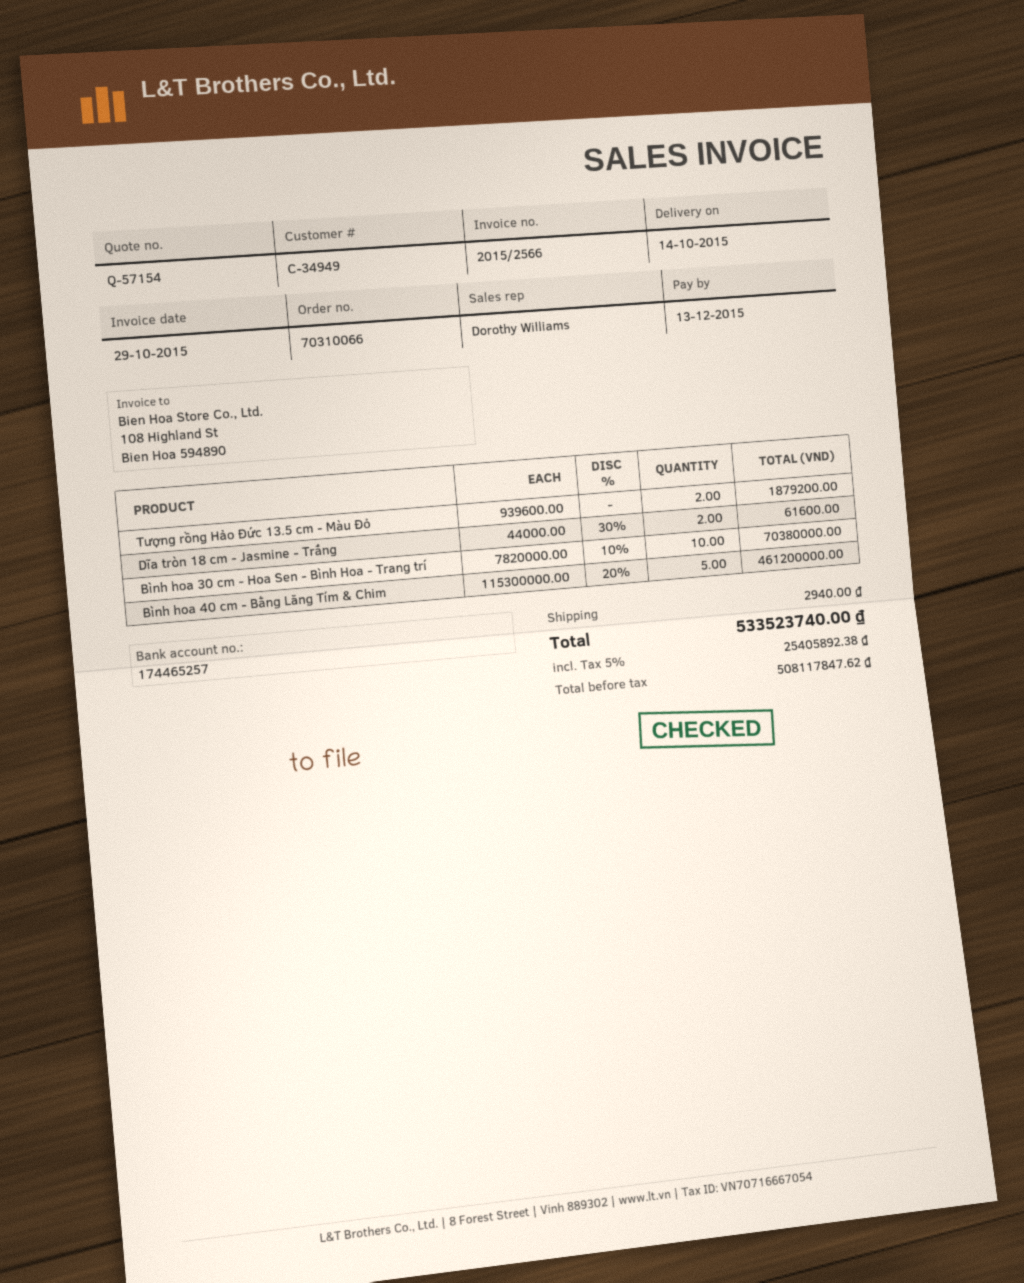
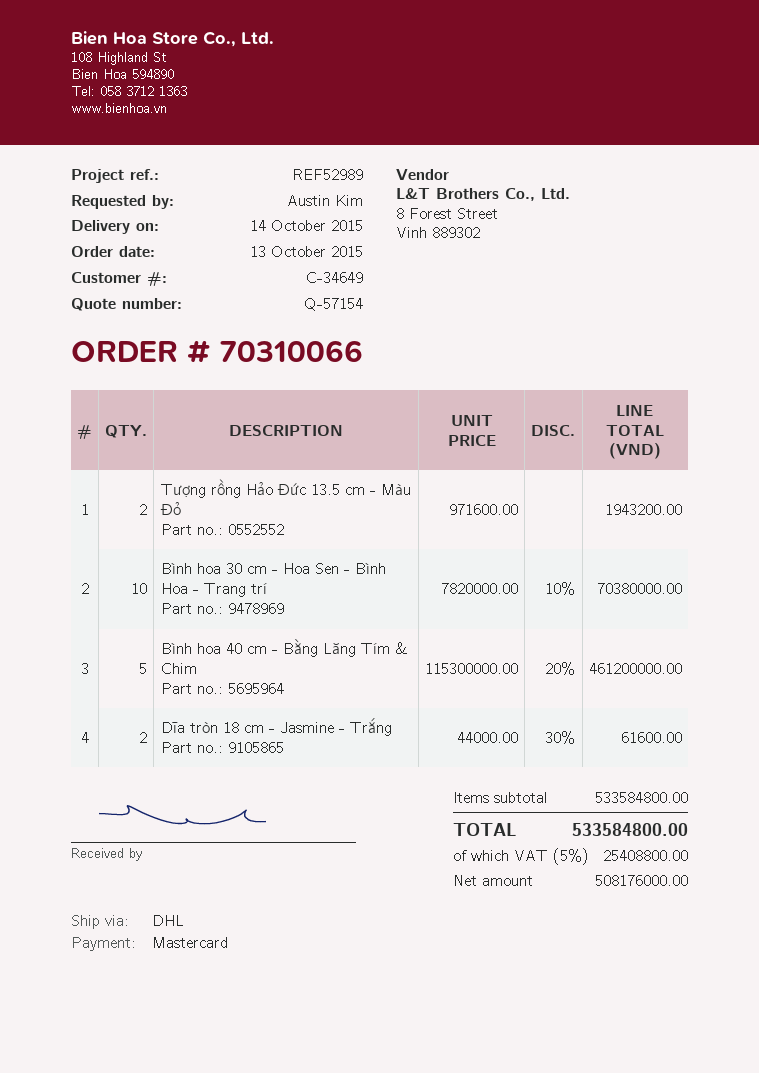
customer number: C-34949 -> C-34649
Tượng rồng Hảo Đức 13.5 cm - Màu Đỏ: 2 x 939600.00 = 1879200.00 -> 2 x 971600.00 = 1943200.00
shipping: 2940.00 -> none
net: 508117847.62 -> 508176000.00
tax: 5% = 25405892.38 -> 5% = 25408800.00
total: 533523740.00 -> 533584800.00

